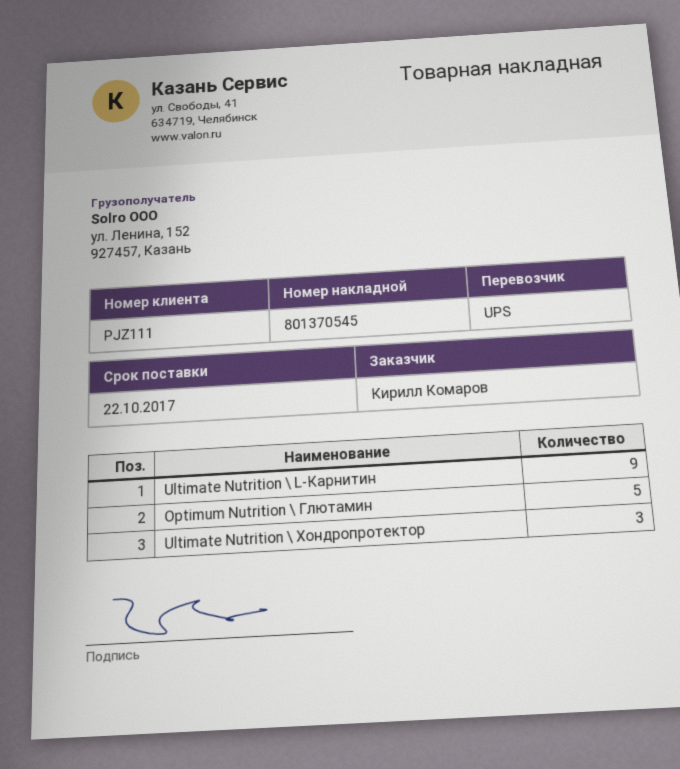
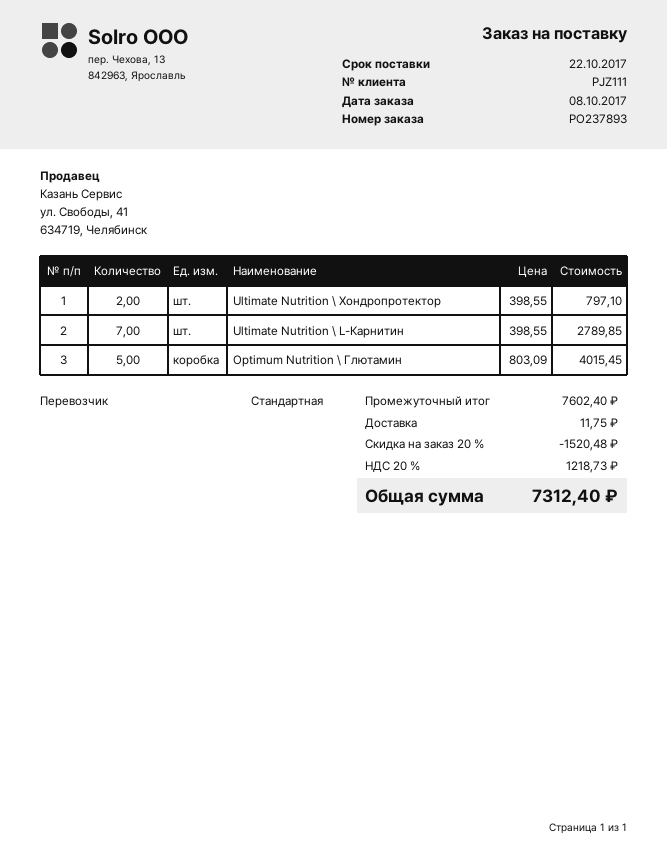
shipping method: UPS -> standard
Ultimate Nutrition \ L-Карнитин: 9 -> 7
Ultimate Nutrition \ Хондропротектор: 3 -> 2

